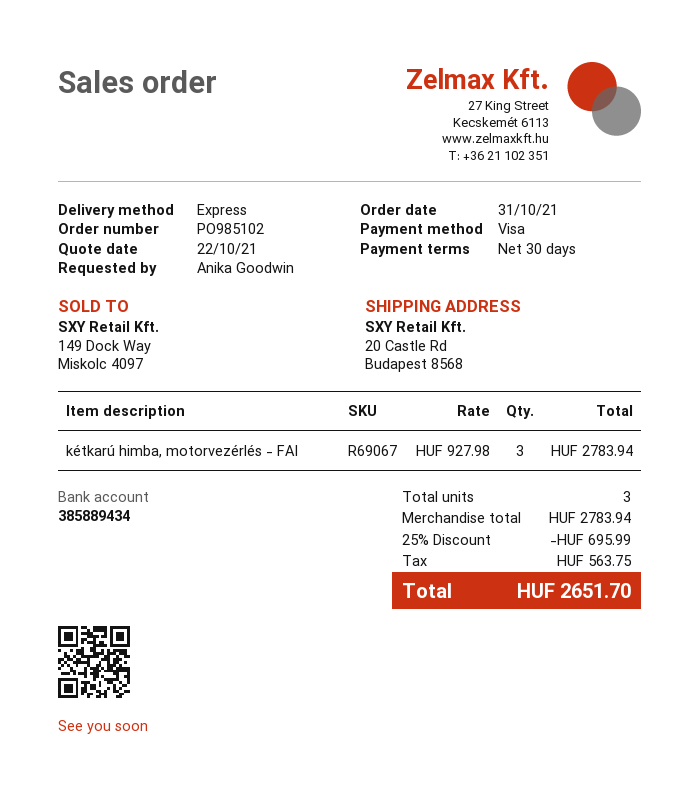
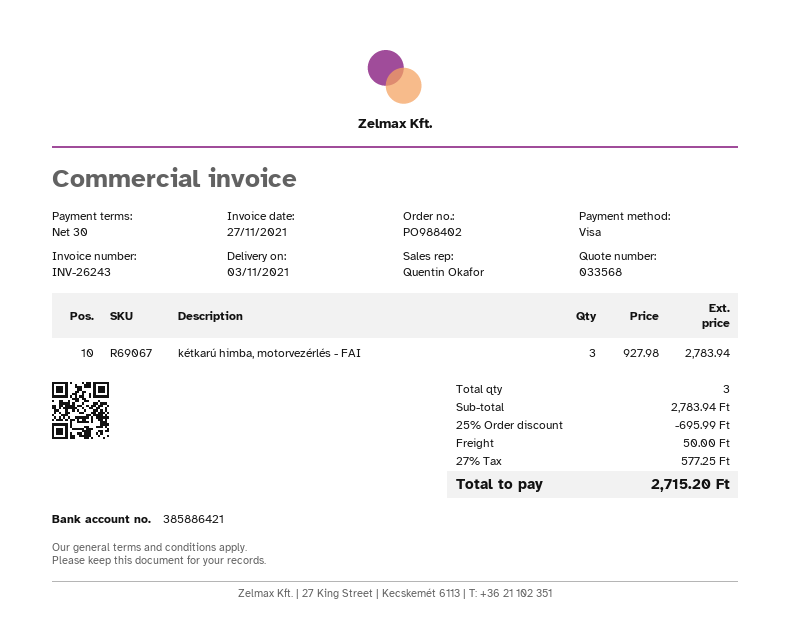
order number: PO985102 -> PO988402
bank account: 385889434 -> 385886421
shipping: none -> 50.00
tax: 563.75 -> 577.25
total: 2651.70 -> 2715.20

